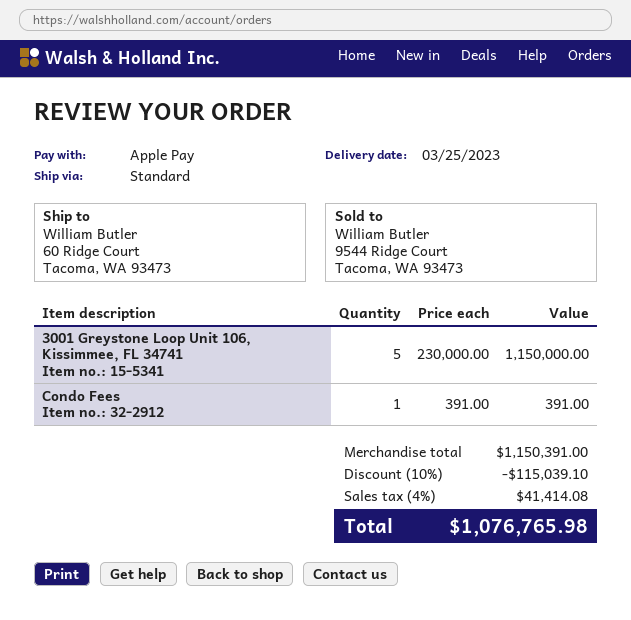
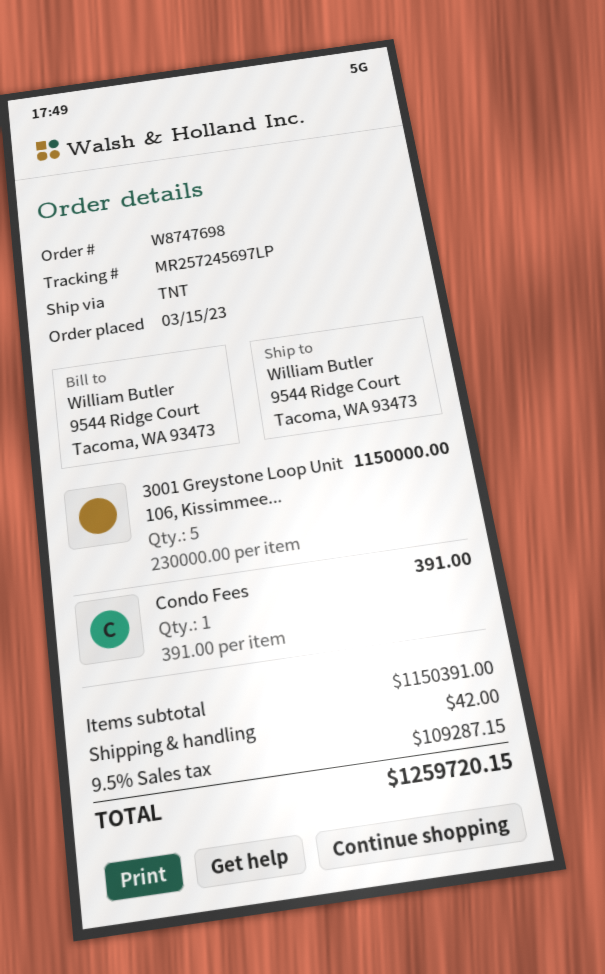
shipping method: standard -> TNT
ship to: 60 Ridge Court, Tacoma, WA 93473 -> 9544 Ridge Court, Tacoma, WA 93473
discount: 10% = 115039.10 -> none
shipping: none -> 42.00
tax: 4% = 41414.08 -> 9.5% = 109287.15
total: 1076765.98 -> 1259720.15

